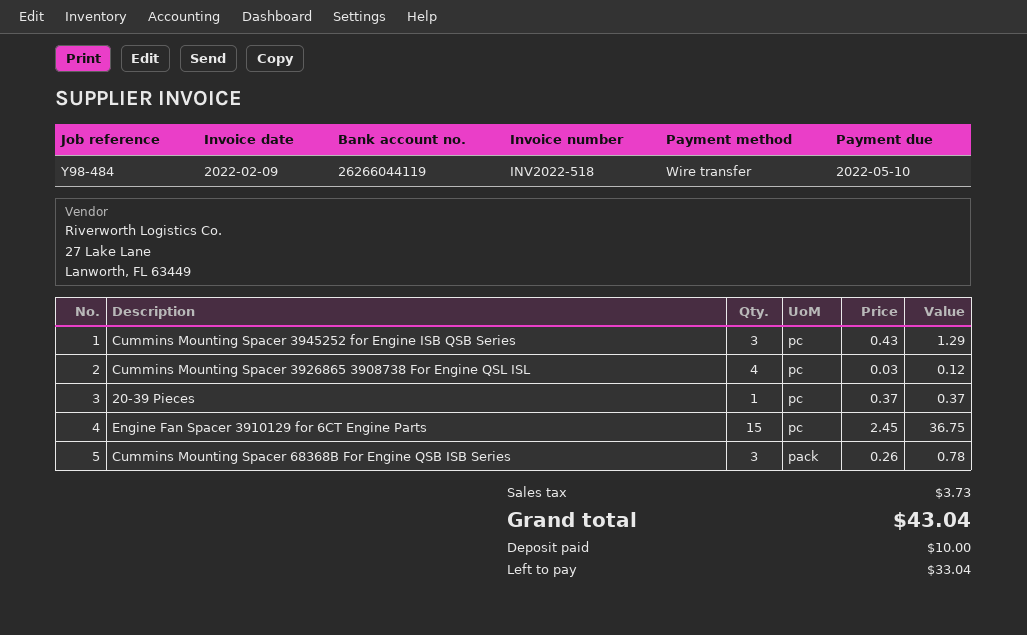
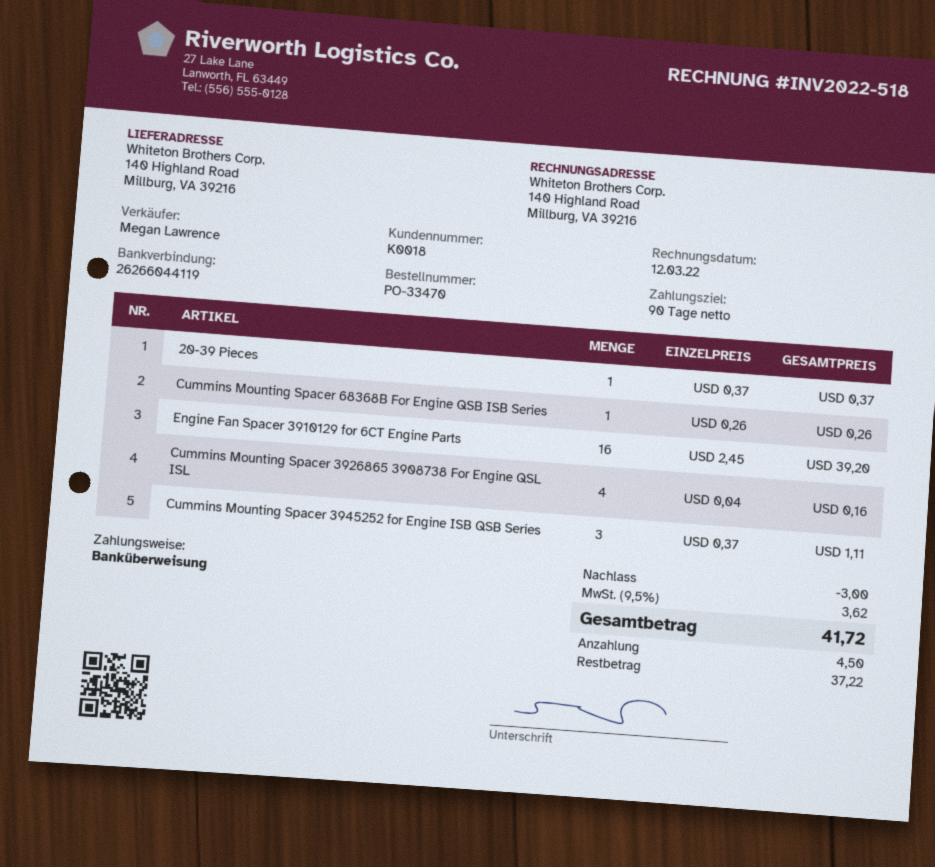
invoice date: 2022-02-09 -> 2022-03-12
Cummins Mounting Spacer 3945252 for Engine ISB QSB Series: 3 x 0.43 = 1.29 -> 3 x 0.37 = 1.11
Cummins Mounting Spacer 3926865 3908738 For Engine QSL ISL: 4 x 0.03 = 0.12 -> 4 x 0.04 = 0.16
Engine Fan Spacer 3910129 for 6CT Engine Parts: 15 x 2.45 = 36.75 -> 16 x 2.45 = 39.20
Cummins Mounting Spacer 68368B For Engine QSB ISB Series: 3 x 0.26 = 0.78 -> 1 x 0.26 = 0.26
discount: none -> 3.00
tax: 3.73 -> 3.62
total: 43.04 -> 41.72
deposit: 10.00 -> 4.50
balance: 33.04 -> 37.22

